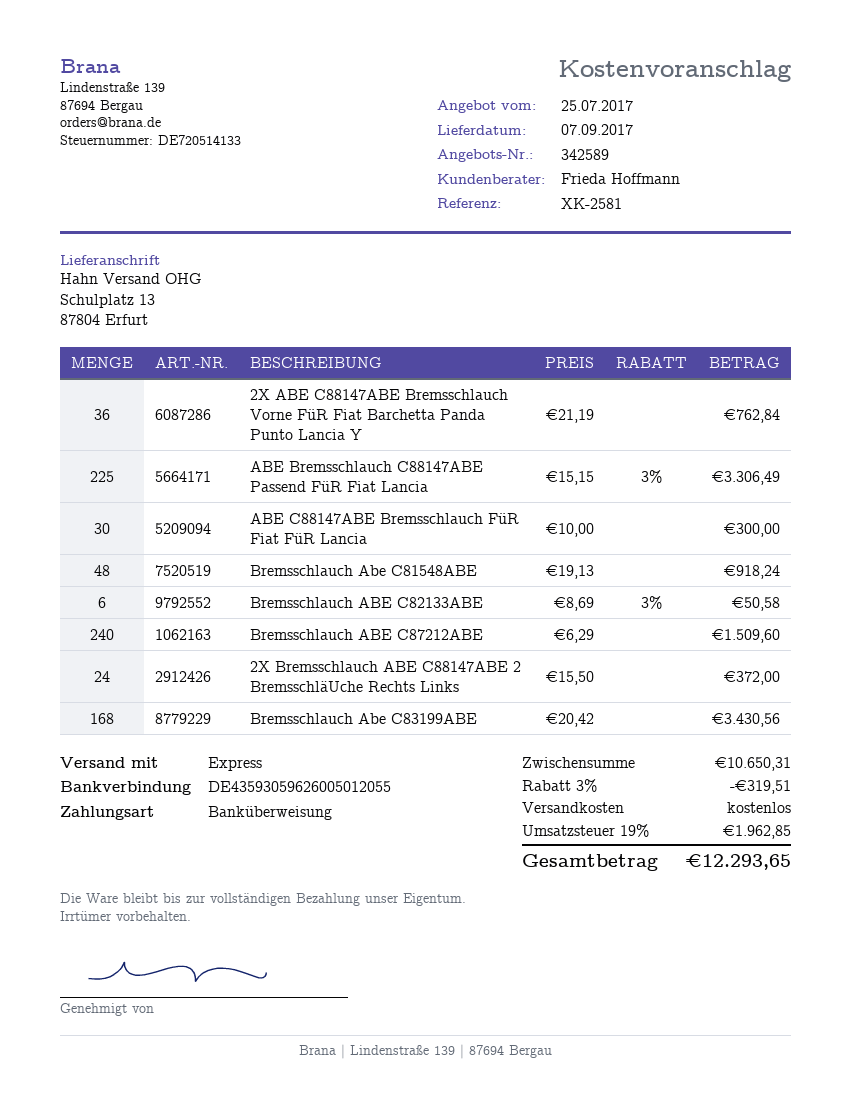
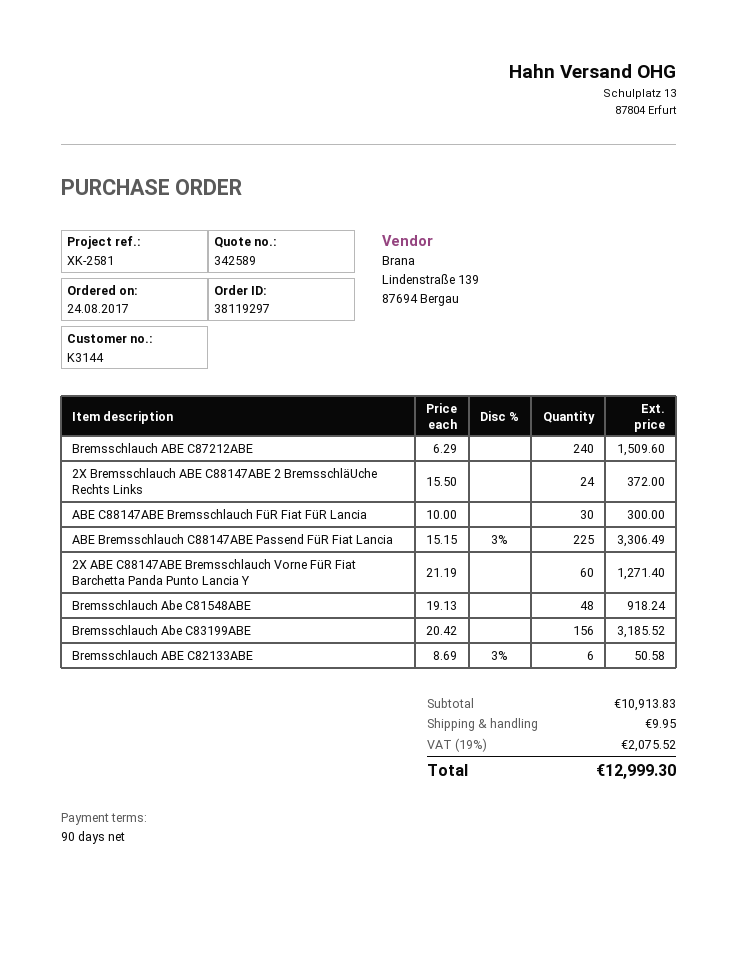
2X ABE C88147ABE Bremsschlauch Vorne FüR Fiat Barchetta Panda Punto Lancia Y: 36 x 21.19 = 762.84 -> 60 x 21.19 = 1271.40
Bremsschlauch Abe C83199ABE: 168 x 20.42 = 3430.56 -> 156 x 20.42 = 3185.52
subtotal: 10650.31 -> 10913.83
discount: 3% = 319.51 -> none
shipping: 0.00 -> 9.95
tax: 19% = 1962.85 -> 19% = 2075.52
total: 12293.65 -> 12999.30

